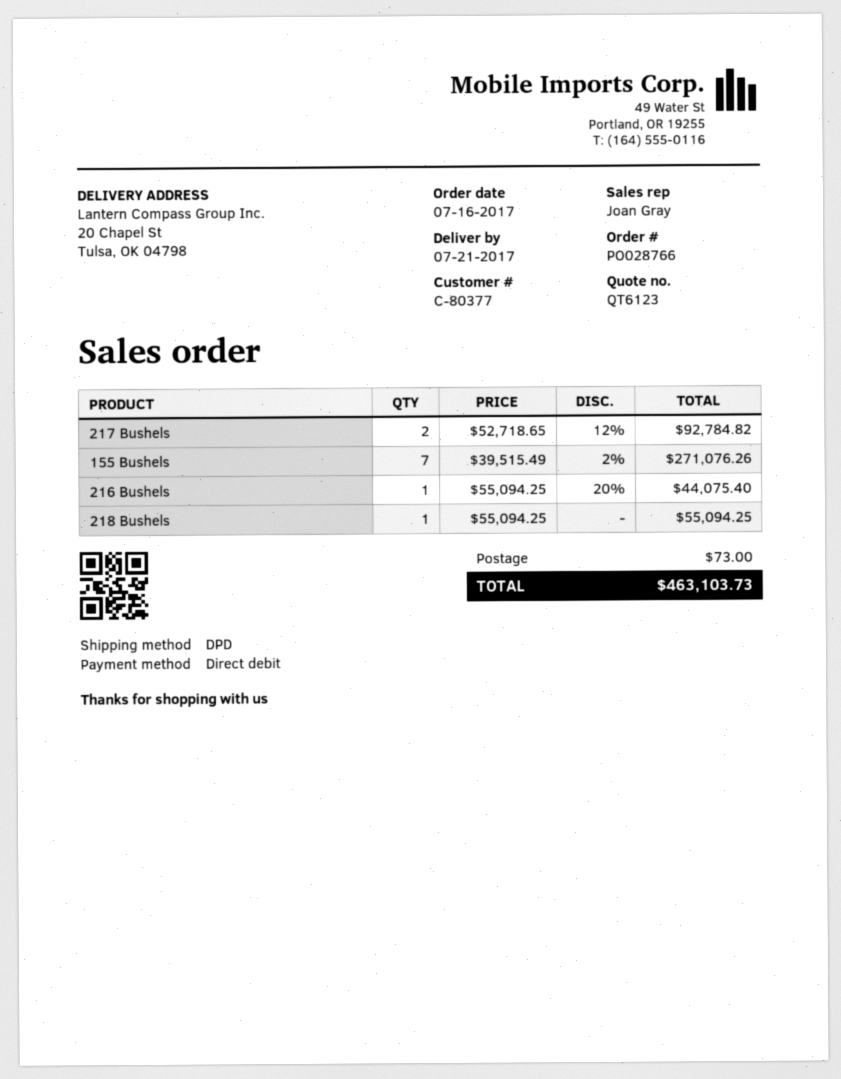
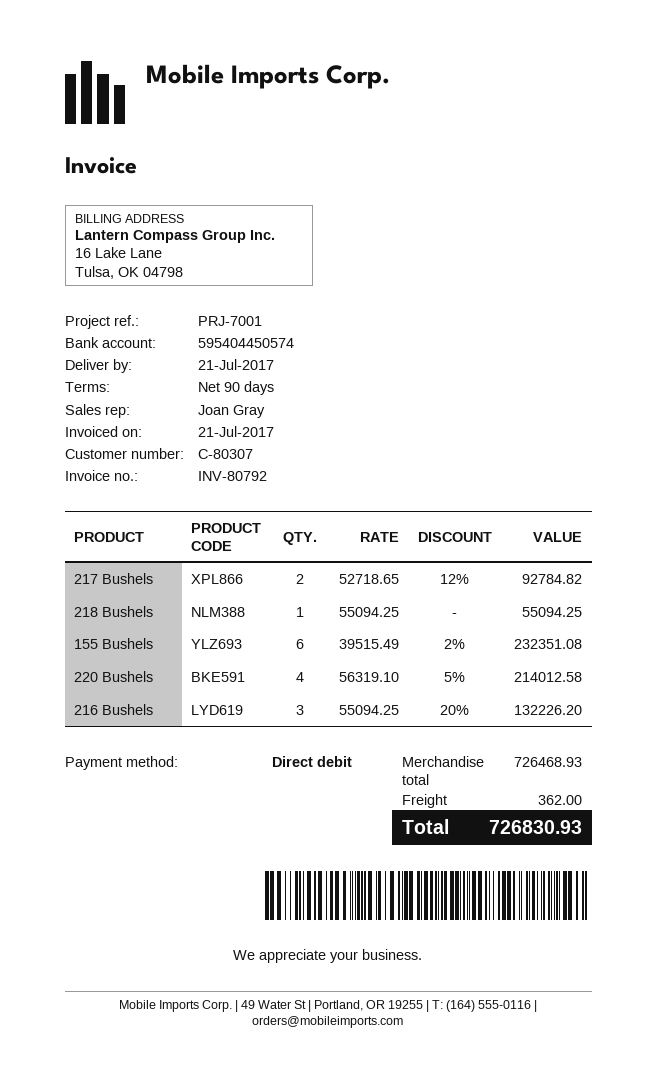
customer number: C-80377 -> C-80307
155 Bushels: 7 x 39515.49 - 2% = 271076.26 -> 6 x 39515.49 - 2% = 232351.08
216 Bushels: 1 x 55094.25 - 20% = 44075.40 -> 3 x 55094.25 - 20% = 132226.20
220 Bushels: none -> 4 x 56319.10 - 5% = 214012.58
shipping: 73.00 -> 362.00
total: 463103.73 -> 726830.93

